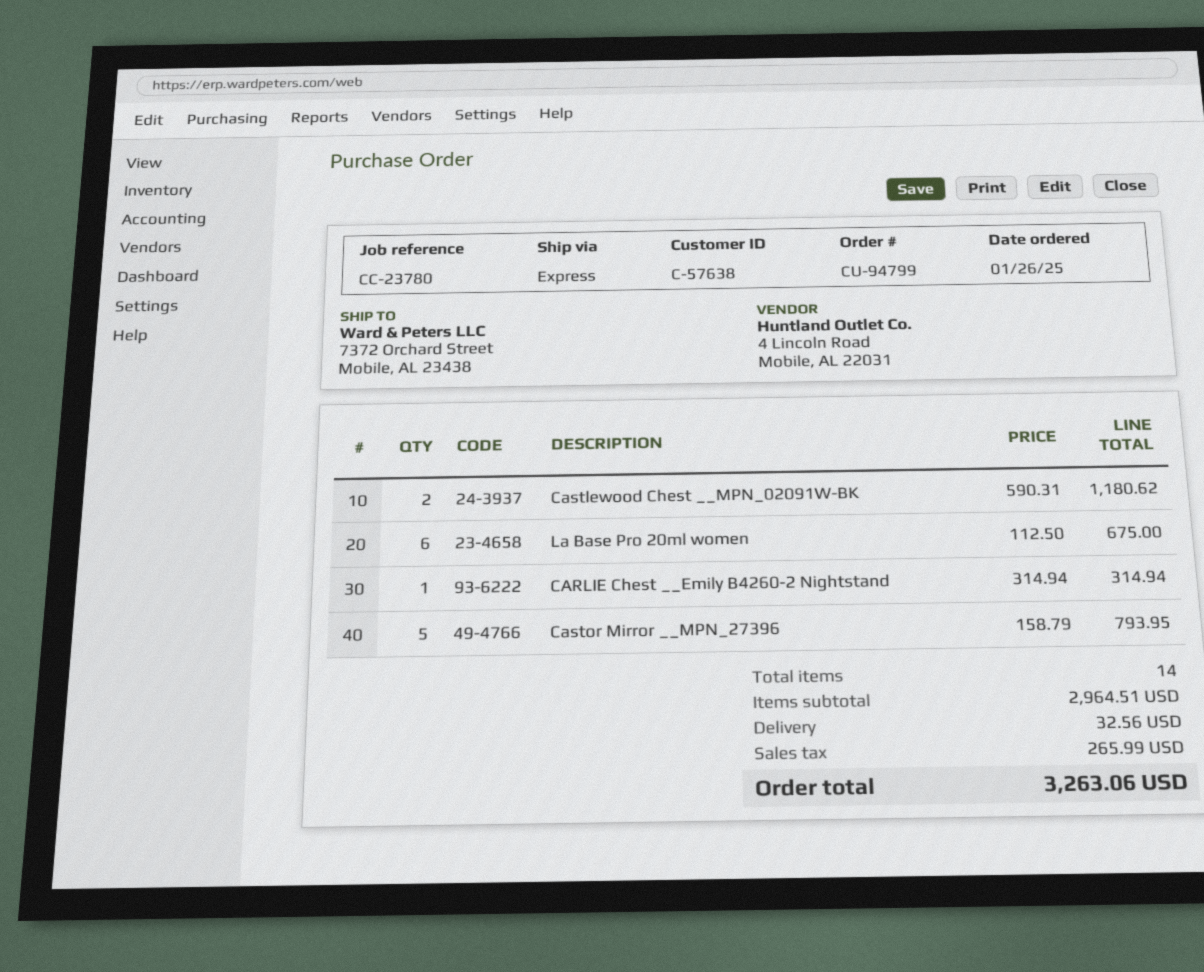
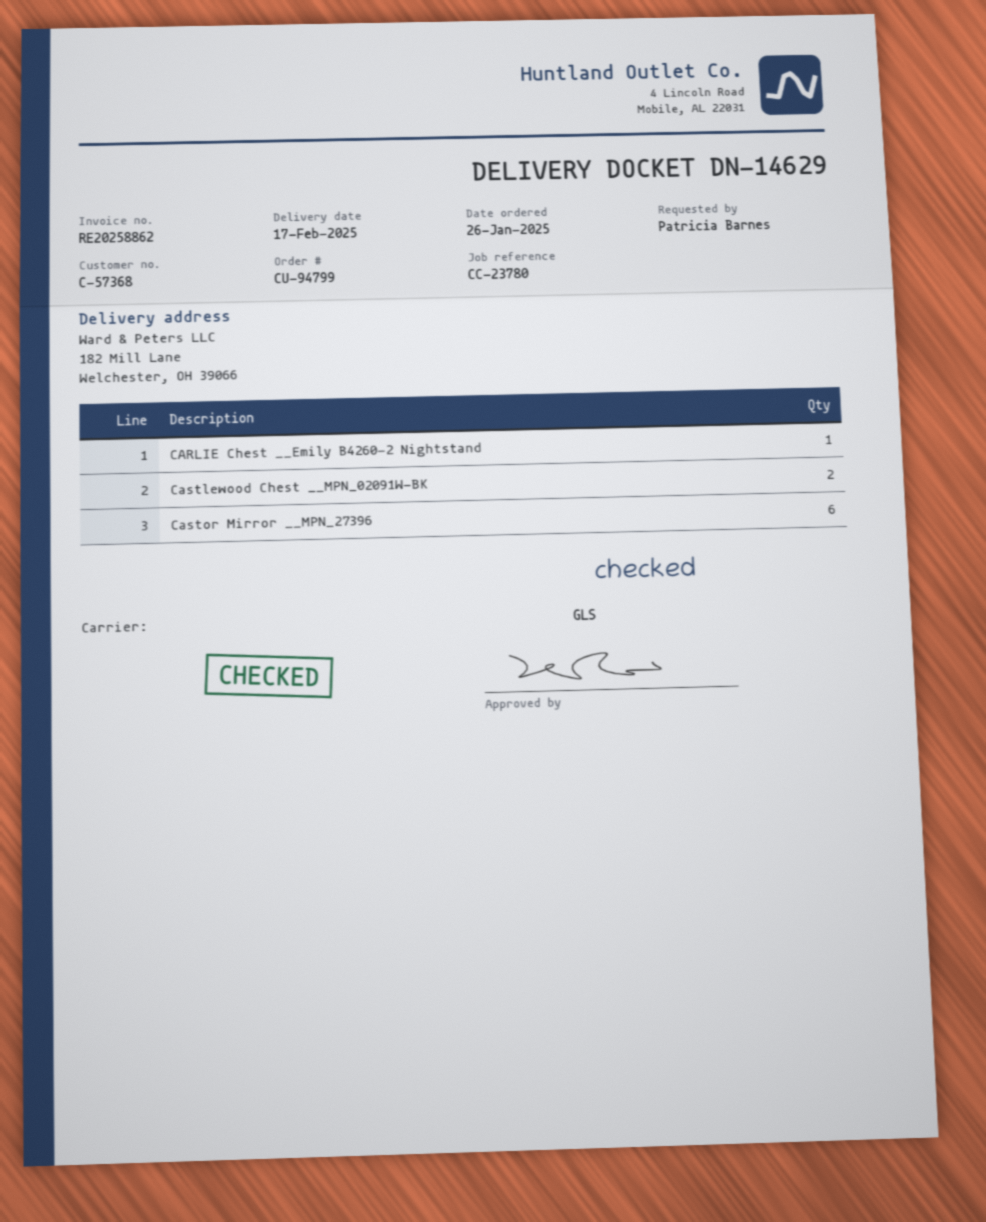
customer number: C-57638 -> C-57368
shipping method: express -> GLS
ship to: 7372 Orchard Street, Mobile, AL 23438 -> 182 Mill Lane, Welchester, OH 39066
La Base Pro 20ml women: 6 -> none
Castor Mirror __MPN_27396: 5 -> 6

